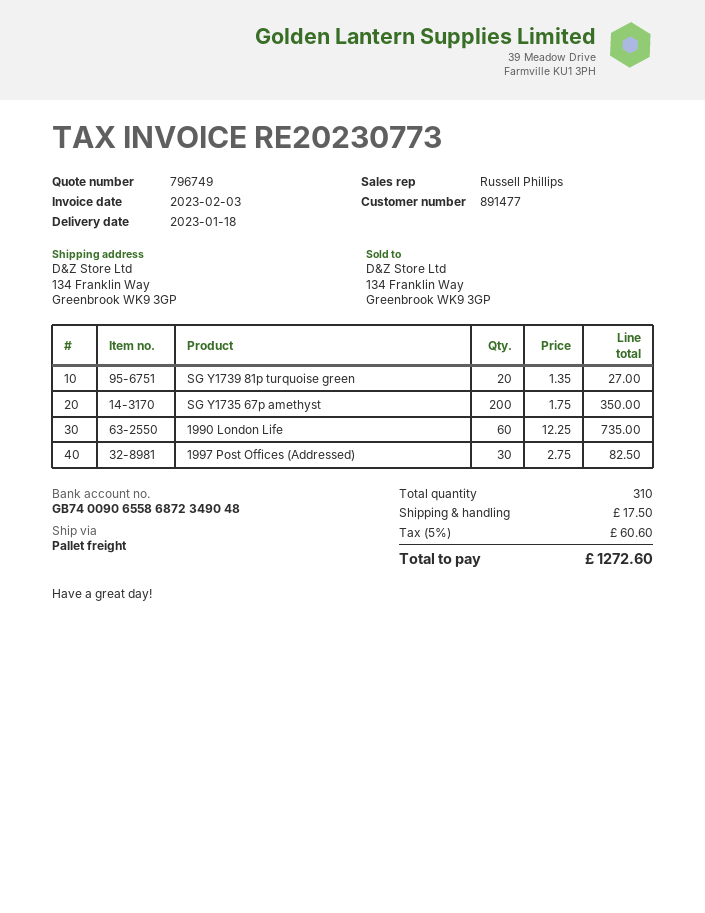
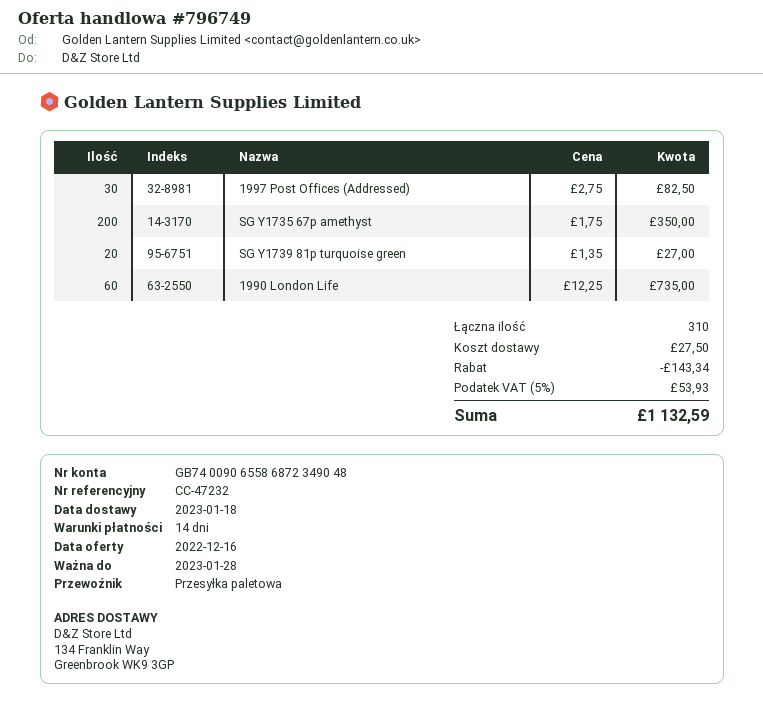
discount: none -> 143.34
shipping: 17.50 -> 27.50
tax: 5% = 60.60 -> 5% = 53.93
total: 1272.60 -> 1132.59

